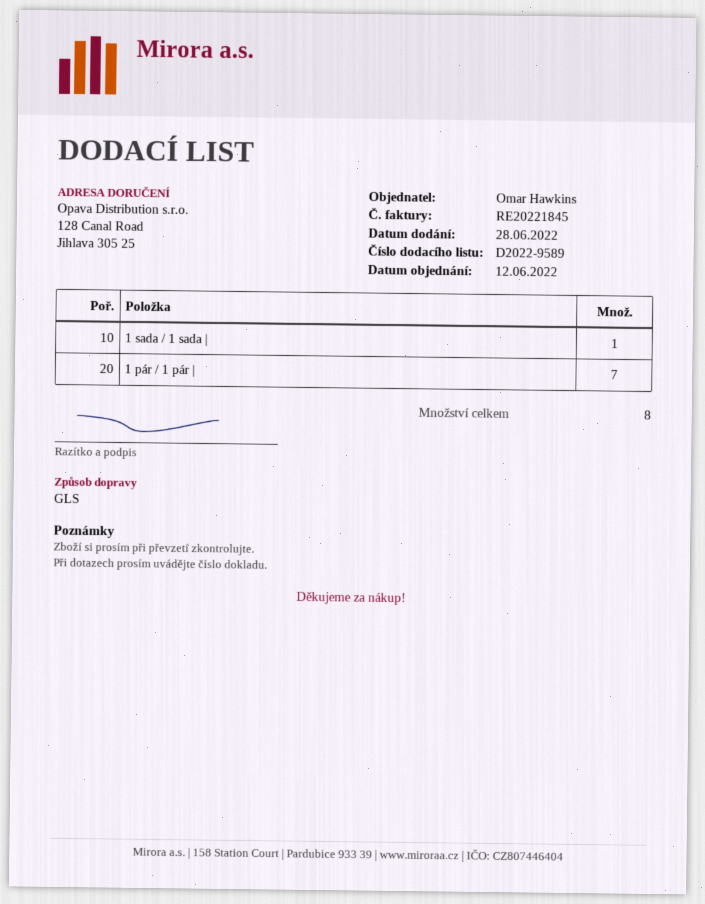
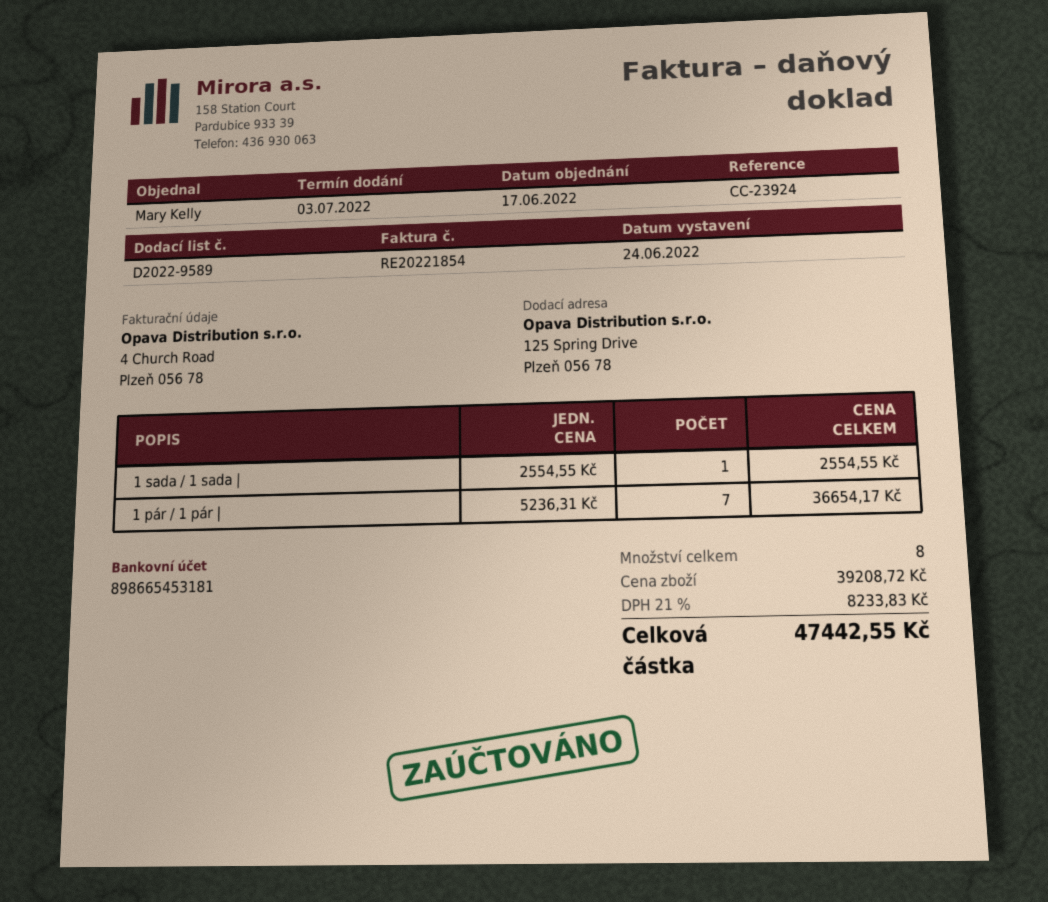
order date: 2022-06-12 -> 2022-06-17
delivery date: 2022-06-28 -> 2022-07-03
invoice number: RE20221845 -> RE20221854
ordered by: Omar Hawkins -> Mary Kelly
ship to: 128 Canal Road, Jihlava 305 25 -> 125 Spring Drive, Plzeň 056 78

